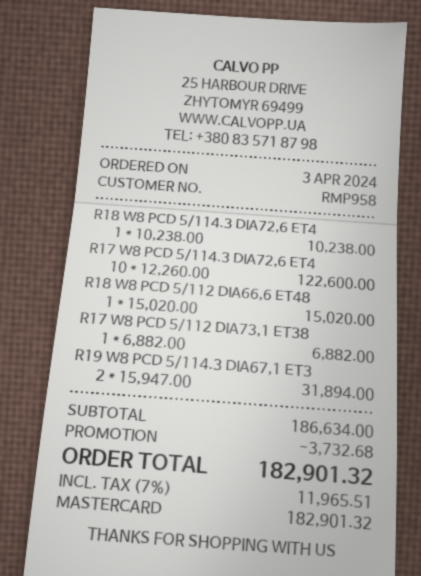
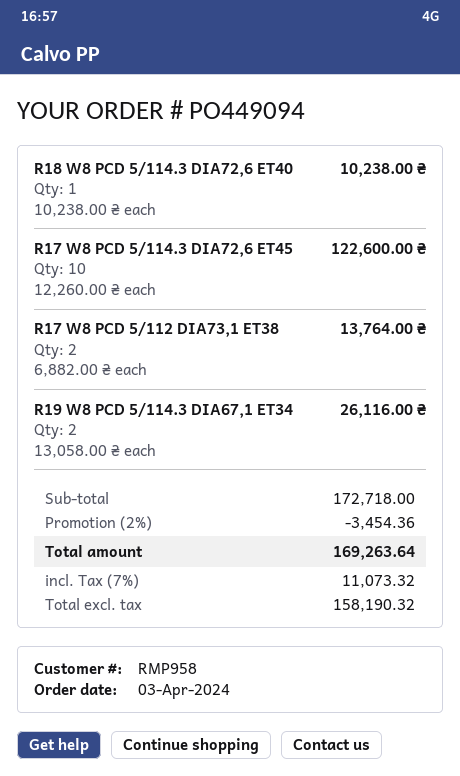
R18 W8 PCD 5/112 DIA66,6 ET48: 1 x 15020.00 = 15020.00 -> none
R17 W8 PCD 5/112 DIA73,1 ET38: 1 x 6882.00 = 6882.00 -> 2 x 6882.00 = 13764.00
R19 W8 PCD 5/114.3 DIA67,1 ET3: 2 x 15947.00 = 31894.00 -> 2 x 13058.00 = 26116.00
subtotal: 186634.00 -> 172718.00
discount: 3732.68 -> 3454.36
tax: 7% = 11965.51 -> 7% = 11073.32
total: 182901.32 -> 169263.64

